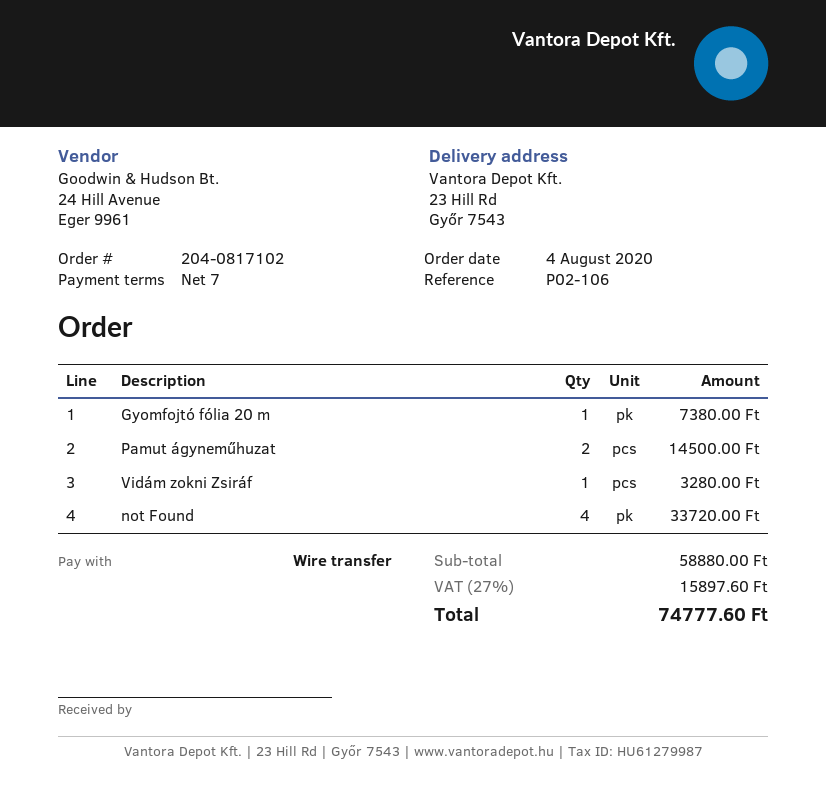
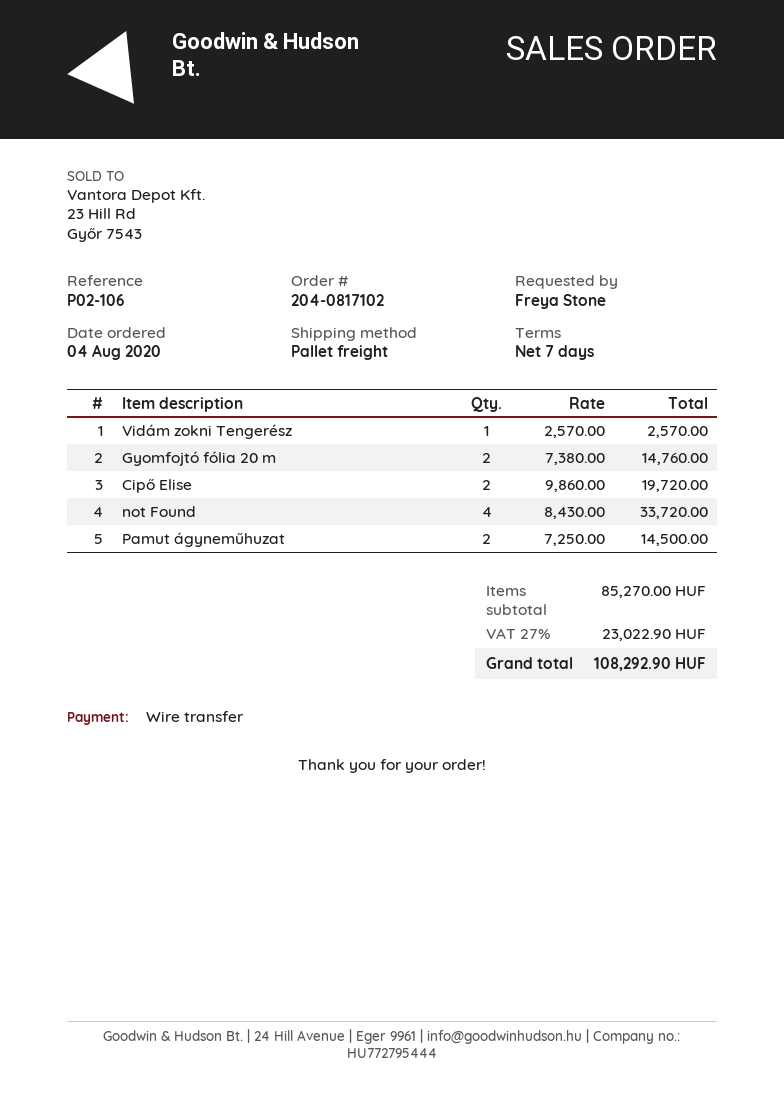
Gyomfojtó fólia 20 m: 1 for 7380.00 -> 2 for 14760.00
Vidám zokni Zsiráf: 1 for 3280.00 -> none
Vidám zokni Tengerész: none -> 1 for 2570.00
Cipő Elise: none -> 2 for 19720.00
subtotal: 58880.00 -> 85270.00
tax: 27% = 15897.60 -> 27% = 23022.90
total: 74777.60 -> 108292.90

